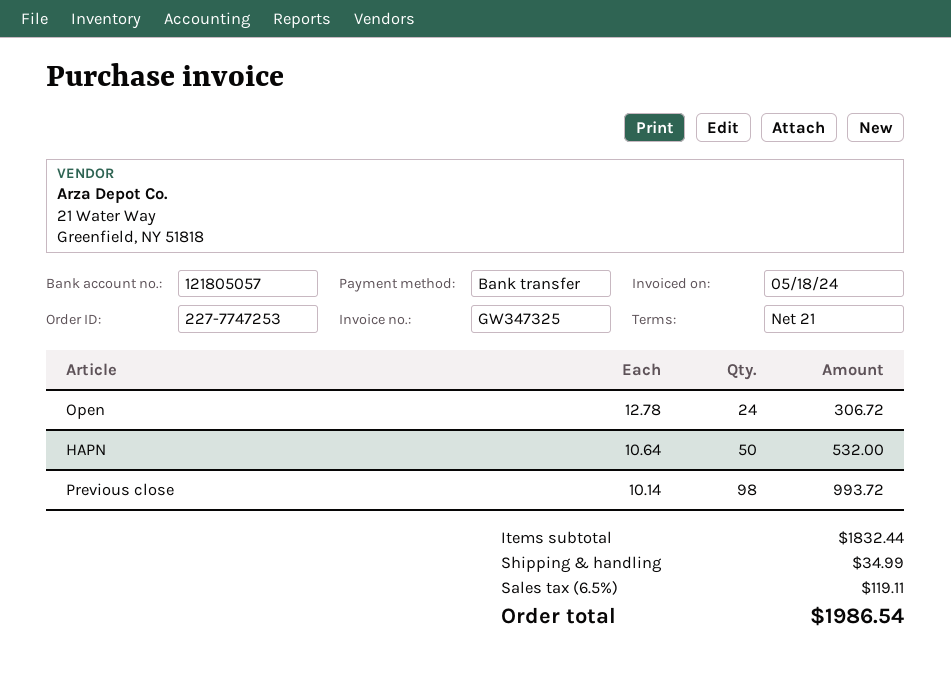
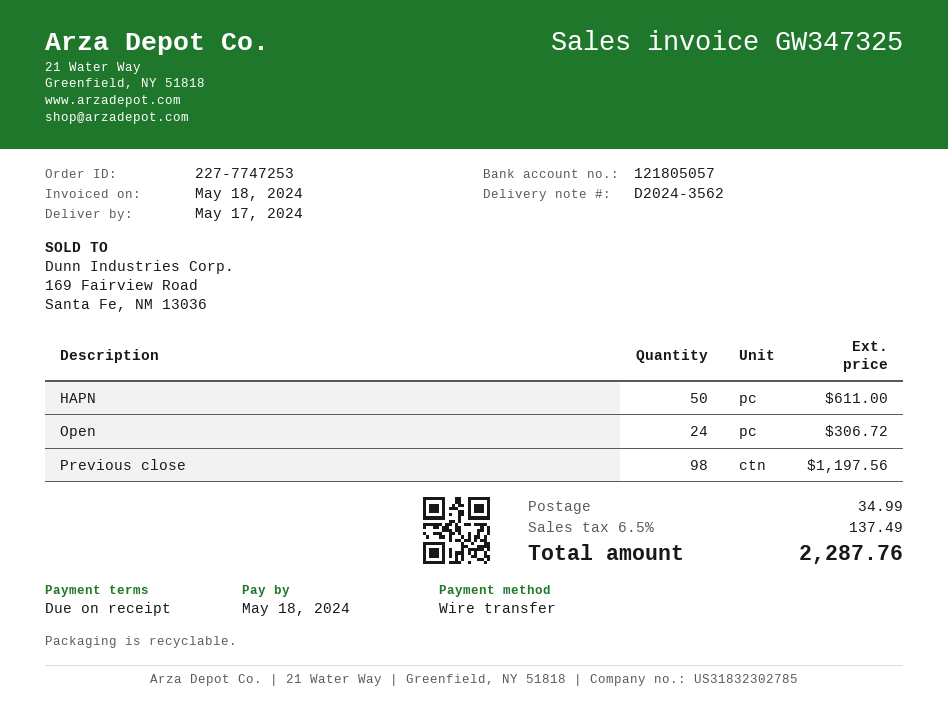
payment terms: 21 days -> on receipt
HAPN: 50 for 532.00 -> 50 for 611.00
Previous close: 98 for 993.72 -> 98 for 1197.56
tax: 6.5% = 119.11 -> 6.5% = 137.49
total: 1986.54 -> 2287.76

